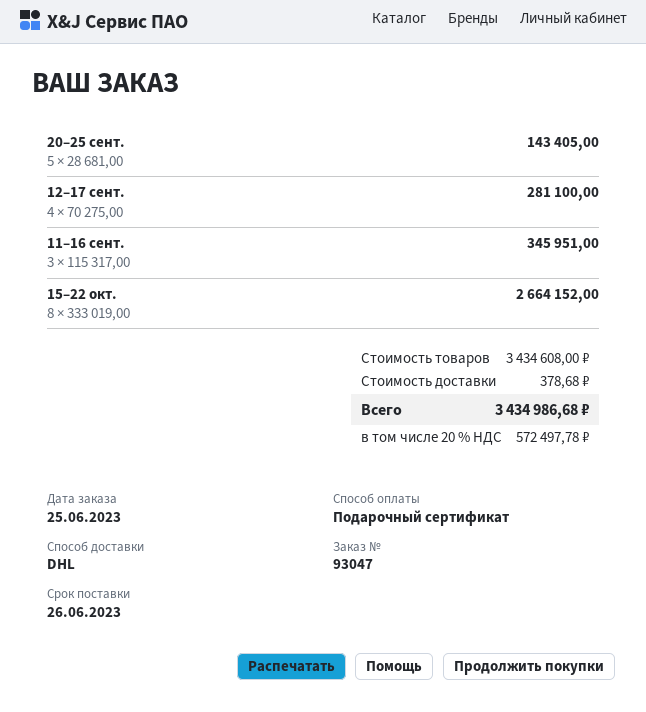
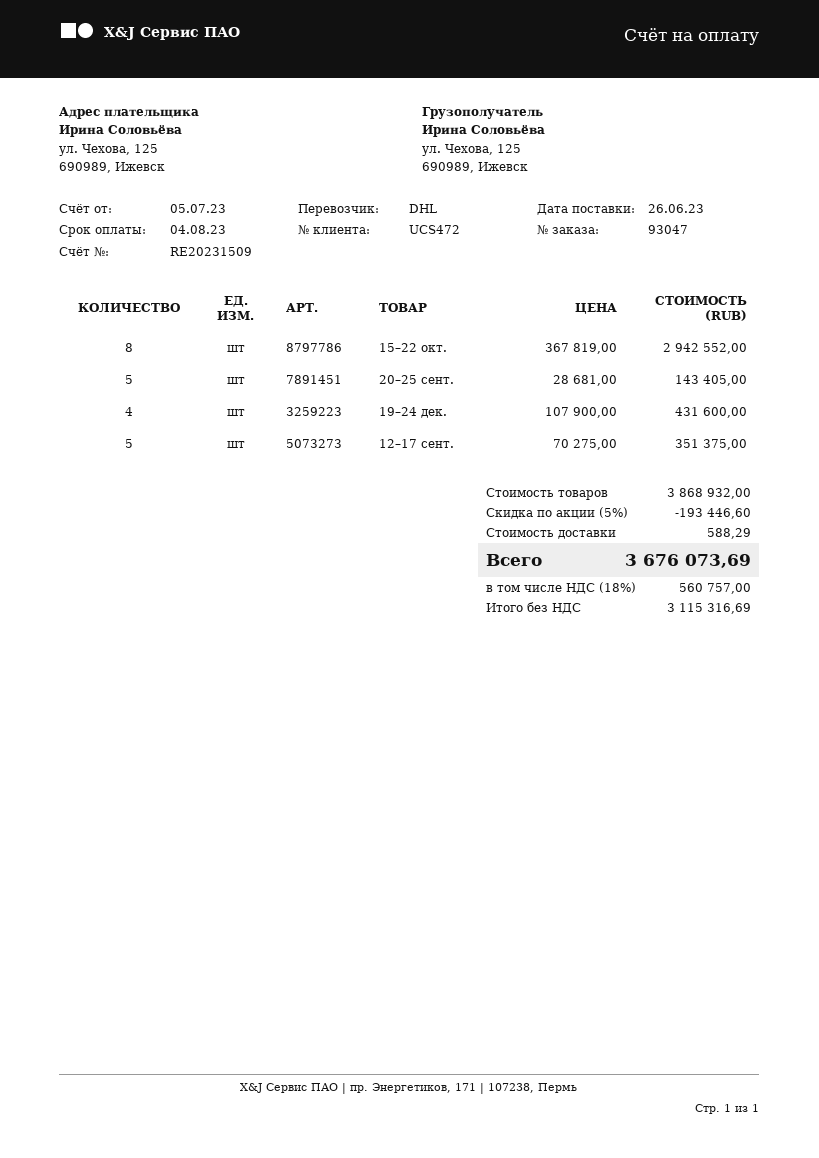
12–17 сент.: 4 x 70275.00 = 281100.00 -> 5 x 70275.00 = 351375.00
11–16 сент.: 3 x 115317.00 = 345951.00 -> none
15–22 окт.: 8 x 333019.00 = 2664152.00 -> 8 x 367819.00 = 2942552.00
19–24 дек.: none -> 4 x 107900.00 = 431600.00
subtotal: 3434608.00 -> 3868932.00
discount: none -> 5% = 193446.60
shipping: 378.68 -> 588.29
tax: 20% = 572497.78 -> 18% = 560757.00
total: 3434986.68 -> 3676073.69

